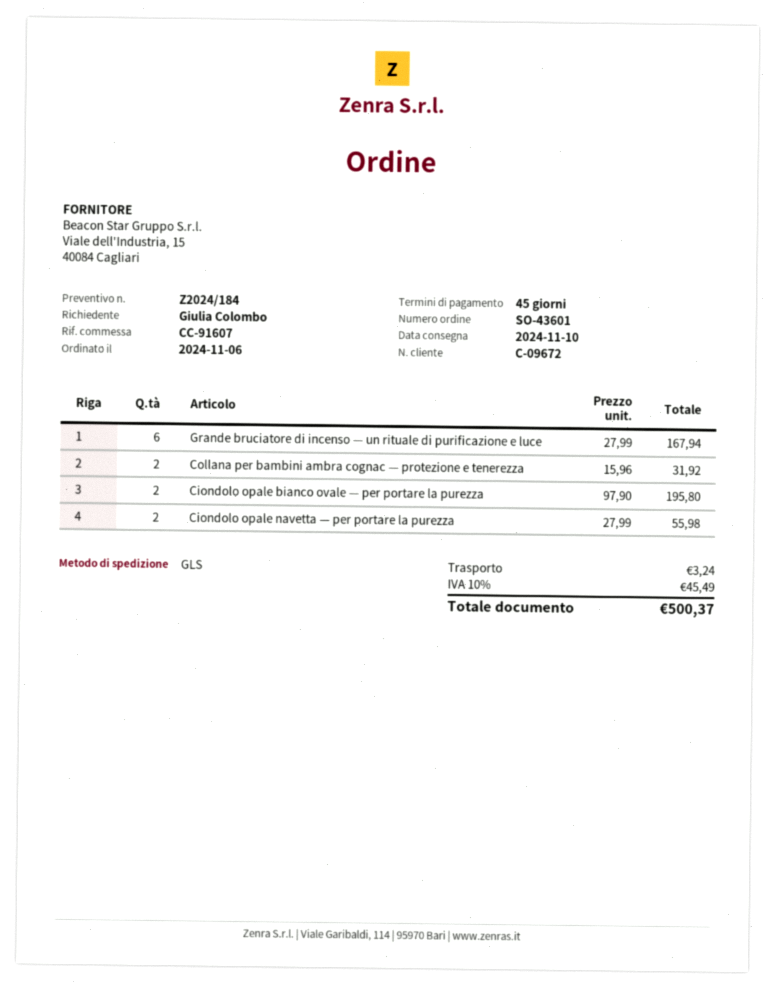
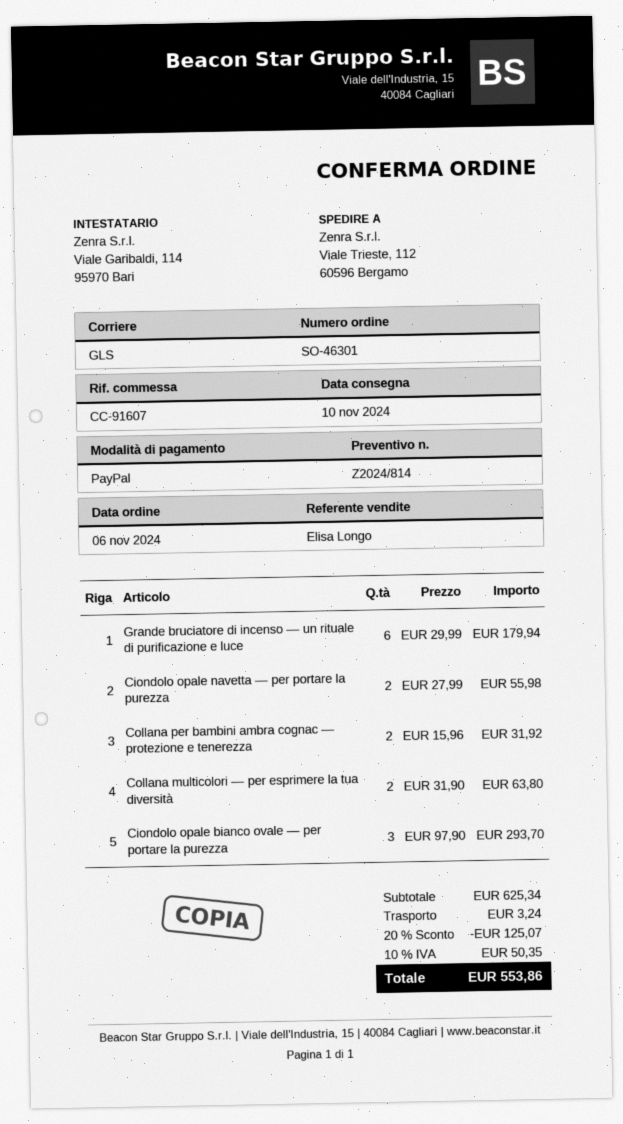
quote number: Z2024/184 -> Z2024/814
order number: SO-43601 -> SO-46301
Grande bruciatore di incenso — un rituale di purificazione e luce: 6 x 27.99 = 167.94 -> 6 x 29.99 = 179.94
Ciondolo opale bianco ovale — per portare la purezza: 2 x 97.90 = 195.80 -> 3 x 97.90 = 293.70
Collana multicolori — per esprimere la tua diversità: none -> 2 x 31.90 = 63.80
discount: none -> 20% = 125.07
tax: 10% = 45.49 -> 10% = 50.35
total: 500.37 -> 553.86

